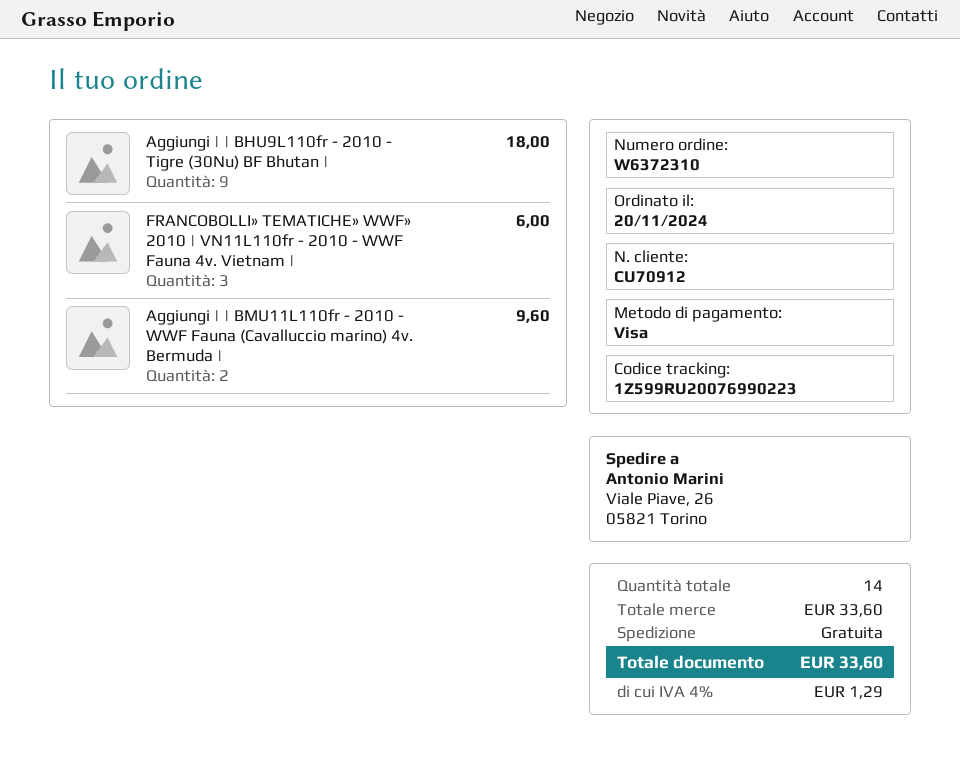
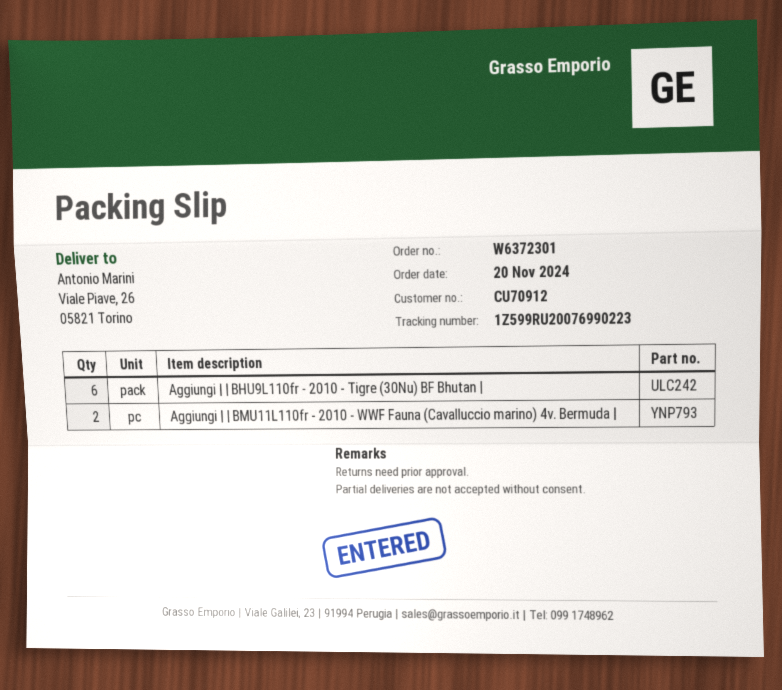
order number: W6372310 -> W6372301
Aggiungi | | BHU9L110fr - 2010 - Tigre (30Nu) BF Bhutan |: 9 -> 6
FRANCOBOLLI» TEMATICHE» WWF» 2010 | VN11L110fr - 2010 - WWF Fauna 4v. Vietnam |: 3 -> none

